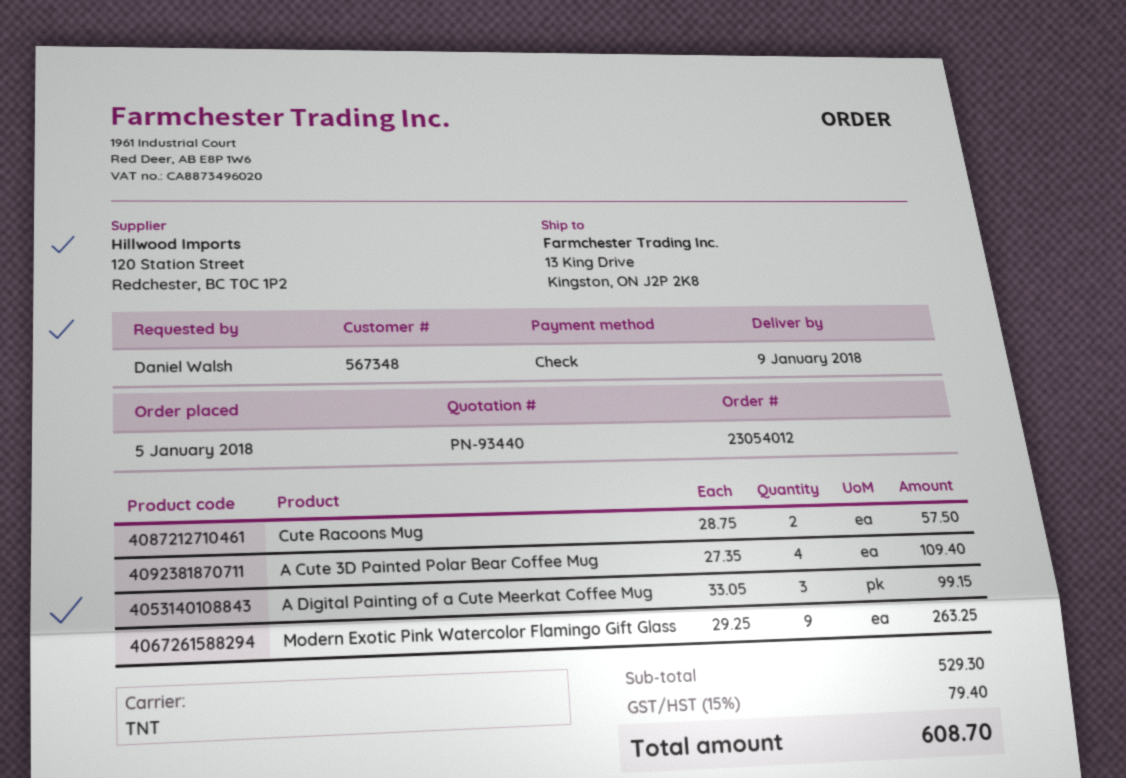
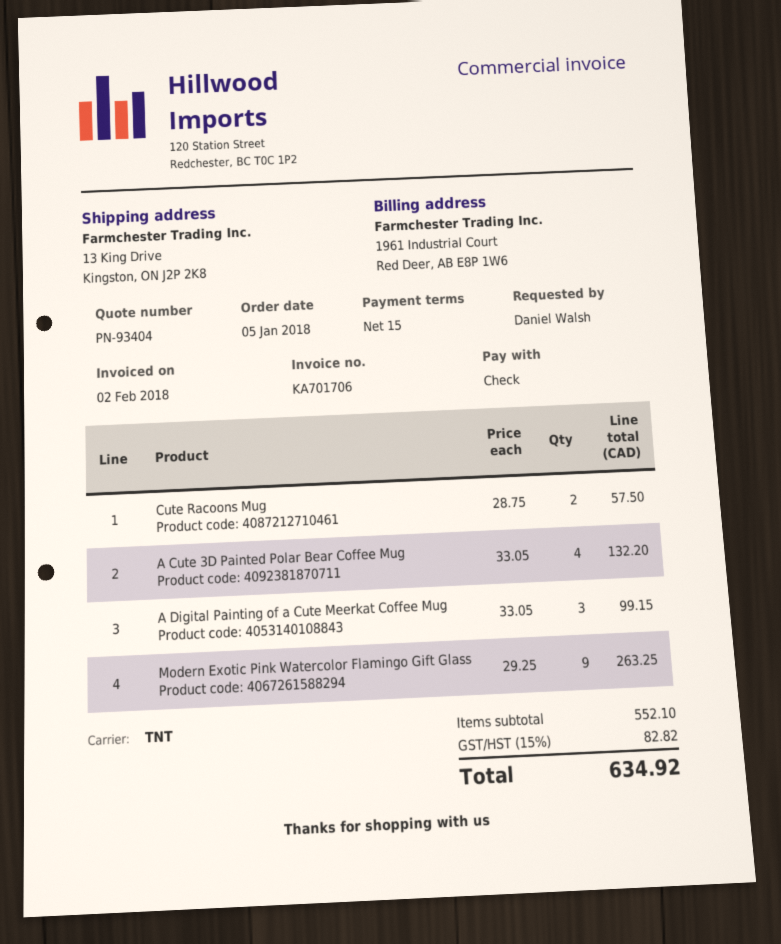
quote number: PN-93440 -> PN-93404
A Cute 3D Painted Polar Bear Coffee Mug: 4 x 27.35 = 109.40 -> 4 x 33.05 = 132.20
subtotal: 529.30 -> 552.10
tax: 15% = 79.40 -> 15% = 82.82
total: 608.70 -> 634.92

